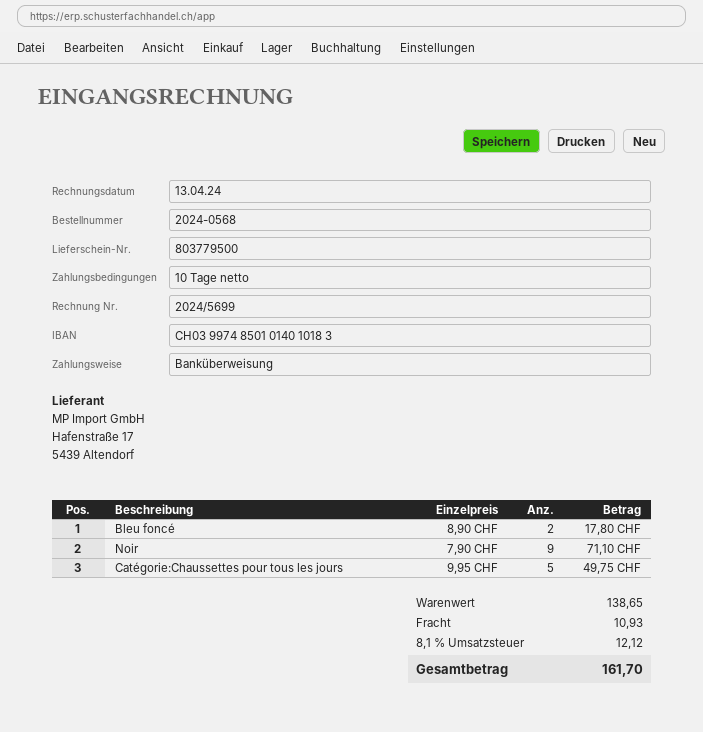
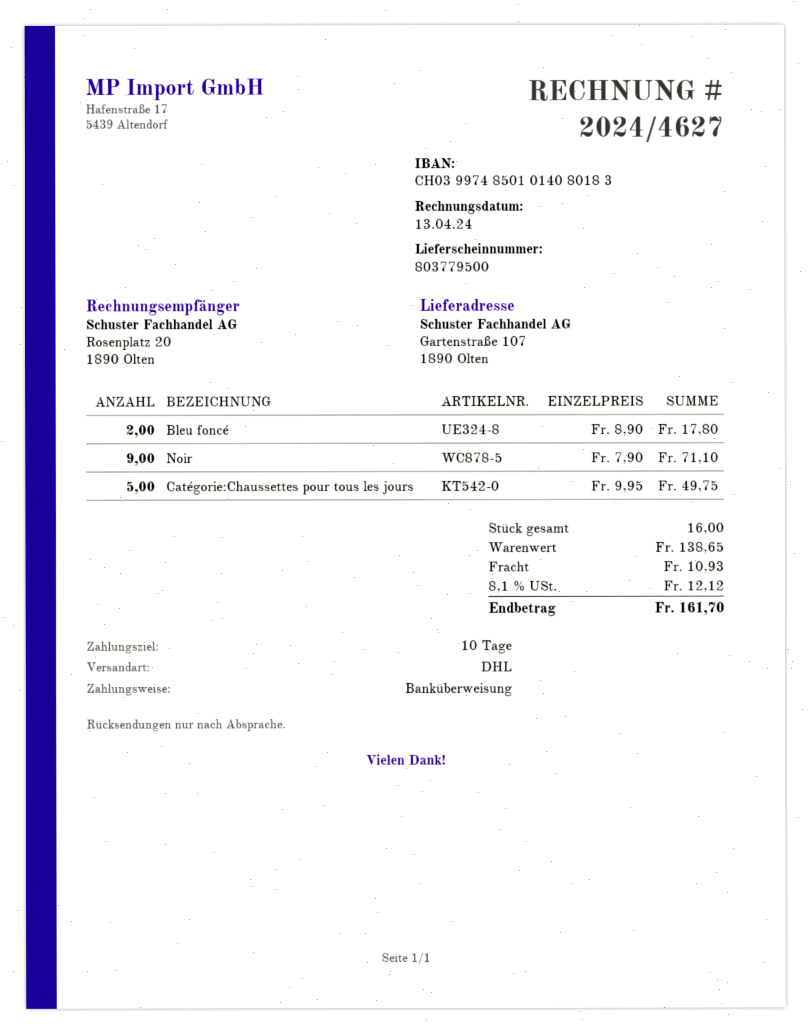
invoice number: 2024/5699 -> 2024/4627
bank account: CH0399748501014010183 -> CH0399748501014080183

